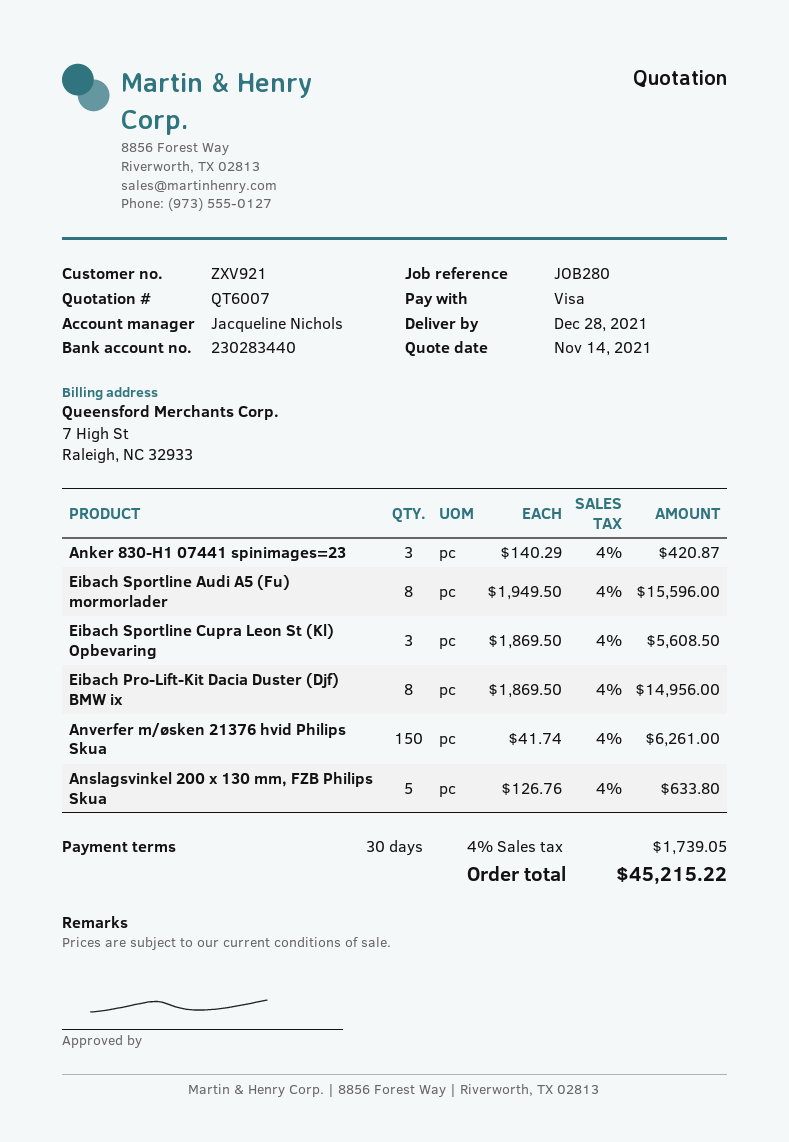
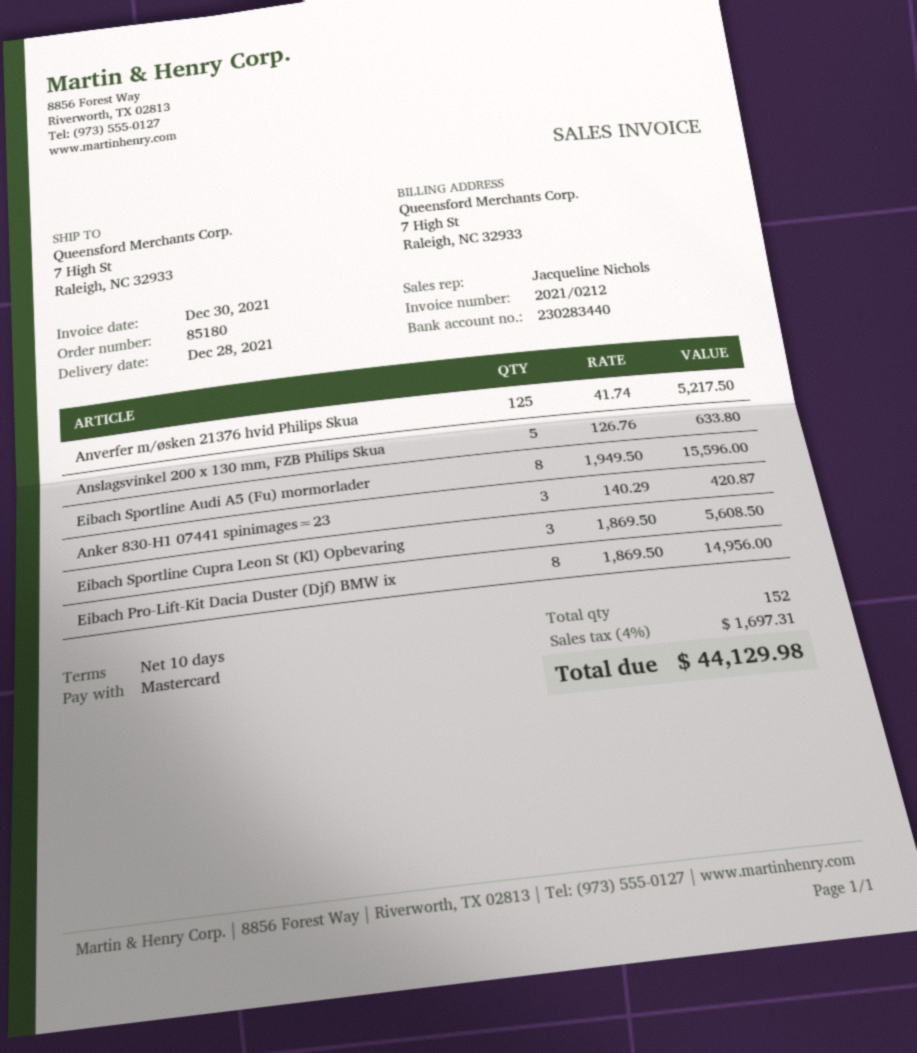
payment terms: 30 days -> 10 days
payment method: Visa -> Mastercard
Anverfer m/øsken 21376 hvid Philips Skua: 150 x 41.74 = 6261.00 -> 125 x 41.74 = 5217.50
tax: 4% = 1739.05 -> 4% = 1697.31
total: 45215.22 -> 44129.98

